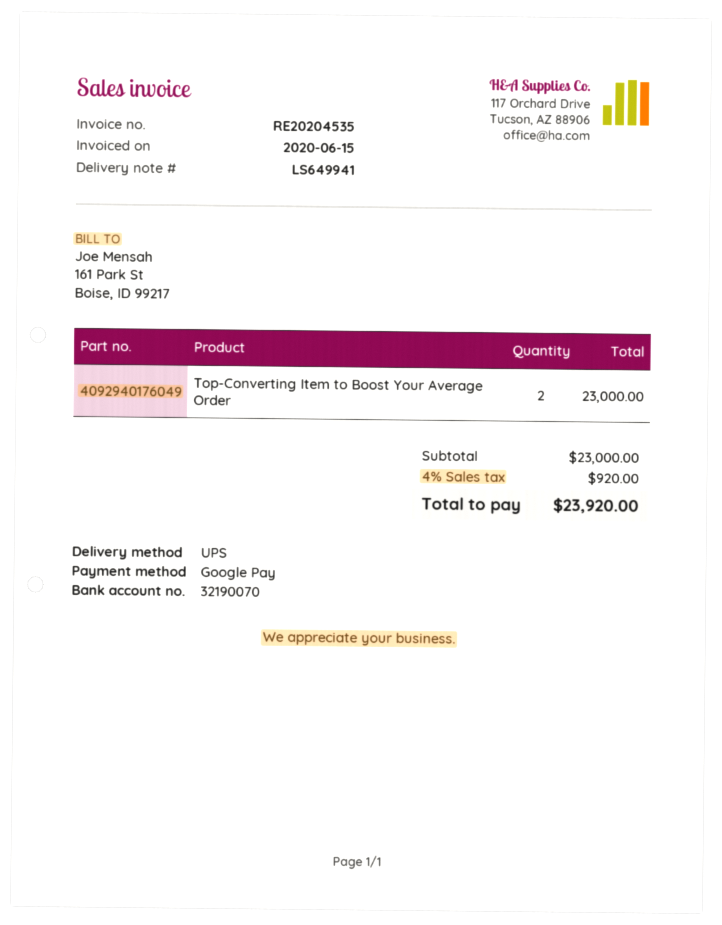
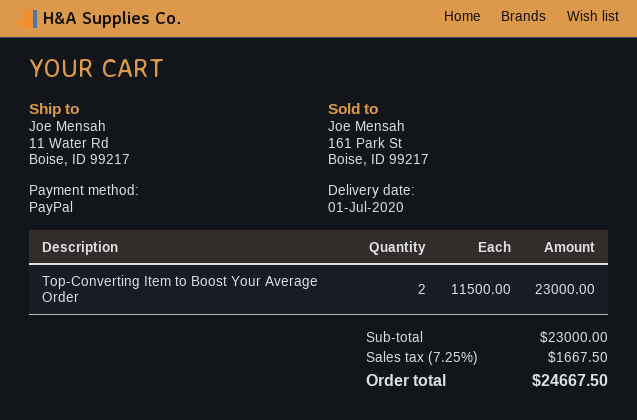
payment method: Google Pay -> PayPal
tax: 4% = 920.00 -> 7.25% = 1667.50
total: 23920.00 -> 24667.50

